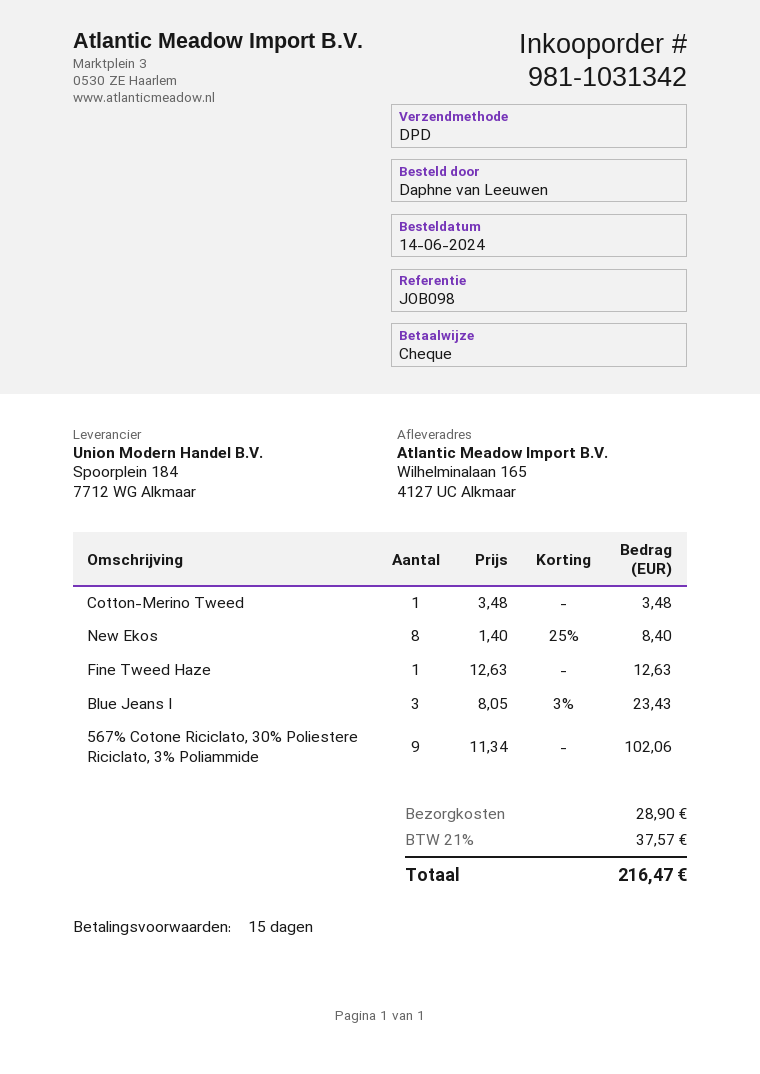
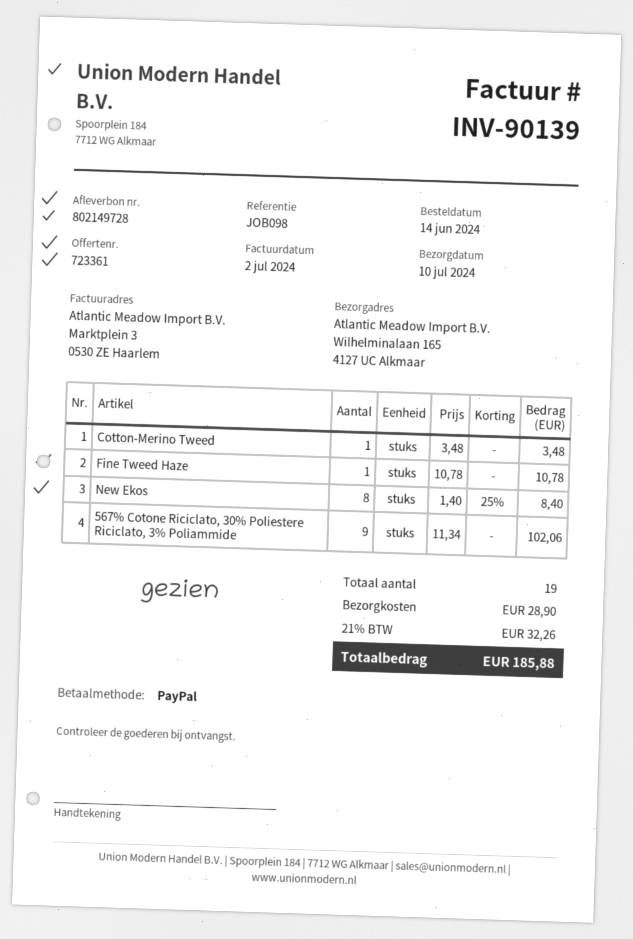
payment method: cheque -> PayPal
Fine Tweed Haze: 1 x 12.63 = 12.63 -> 1 x 10.78 = 10.78
Blue Jeans I: 3 x 8.05 - 3% = 23.43 -> none
tax: 21% = 37.57 -> 21% = 32.26
total: 216.47 -> 185.88

